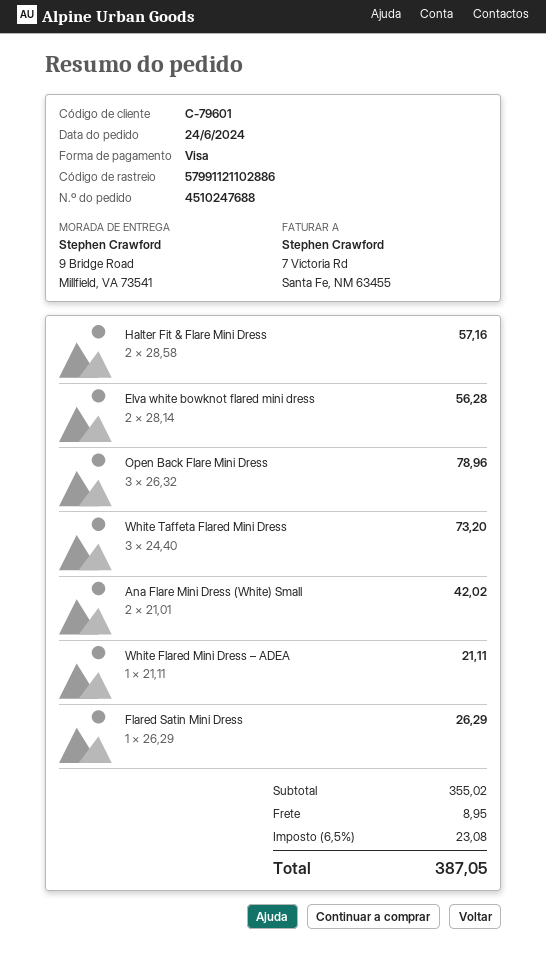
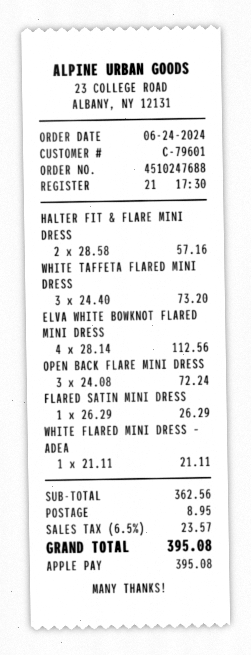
payment method: Visa -> Apple Pay
Elva white bowknot flared mini dress: 2 x 28.14 = 56.28 -> 4 x 28.14 = 112.56
Open Back Flare Mini Dress: 3 x 26.32 = 78.96 -> 3 x 24.08 = 72.24
Ana Flare Mini Dress (White) Small: 2 x 21.01 = 42.02 -> none
subtotal: 355.02 -> 362.56
tax: 6.5% = 23.08 -> 6.5% = 23.57
total: 387.05 -> 395.08

